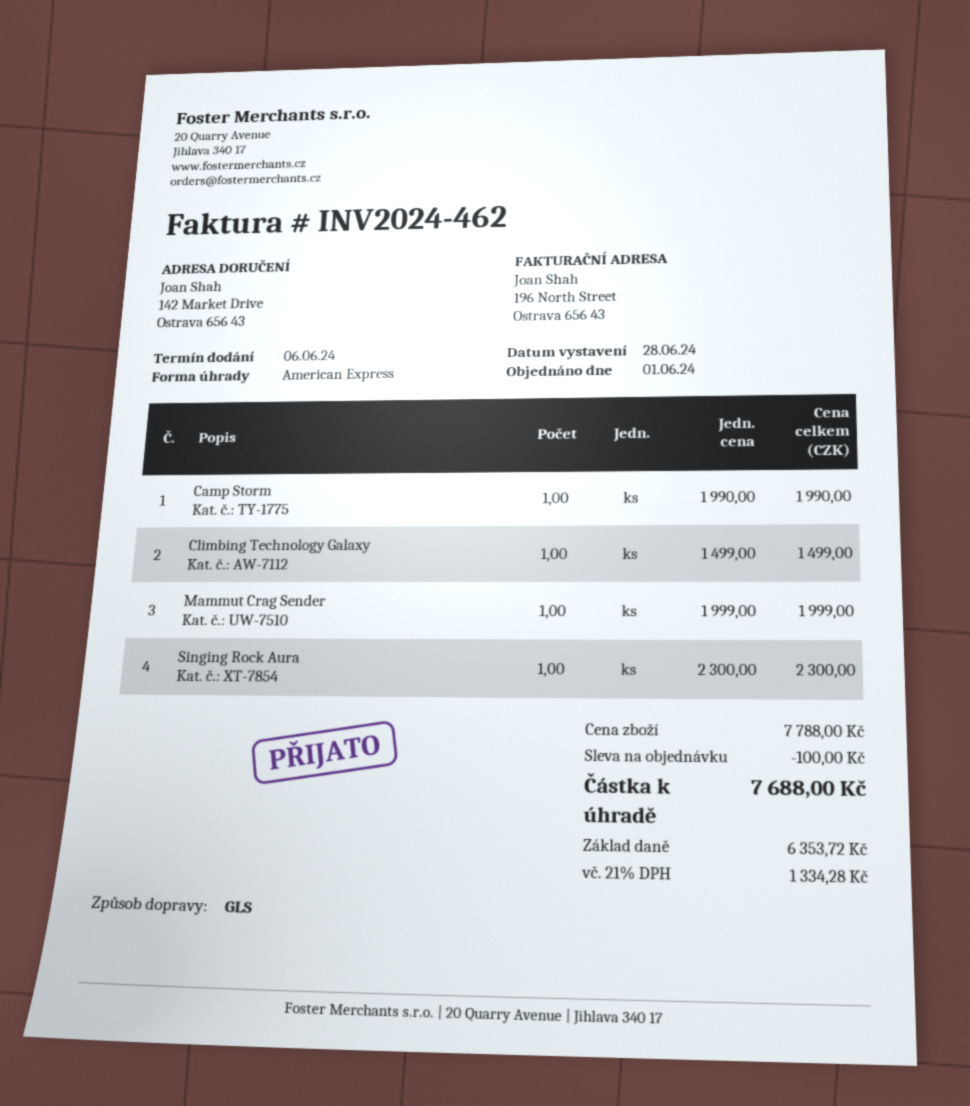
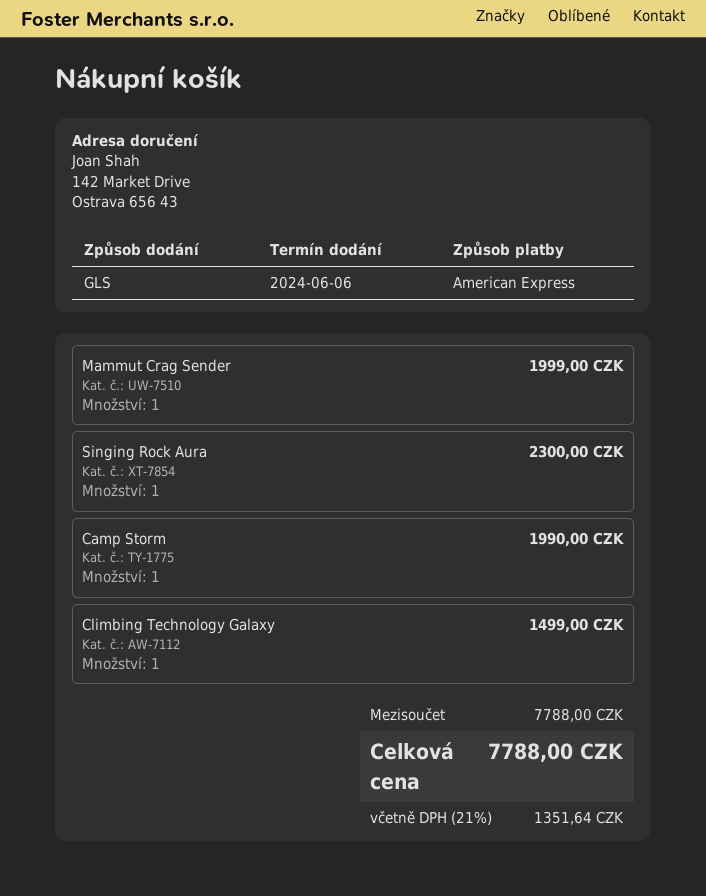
discount: 100.00 -> none
tax: 21% = 1334.28 -> 21% = 1351.64
total: 7688.00 -> 7788.00

